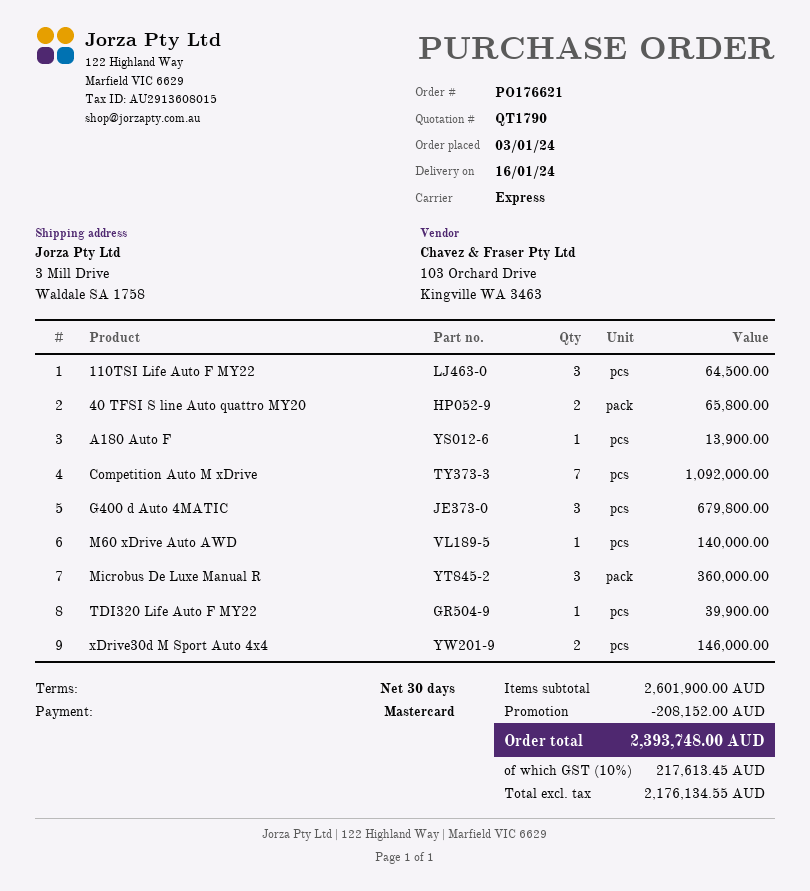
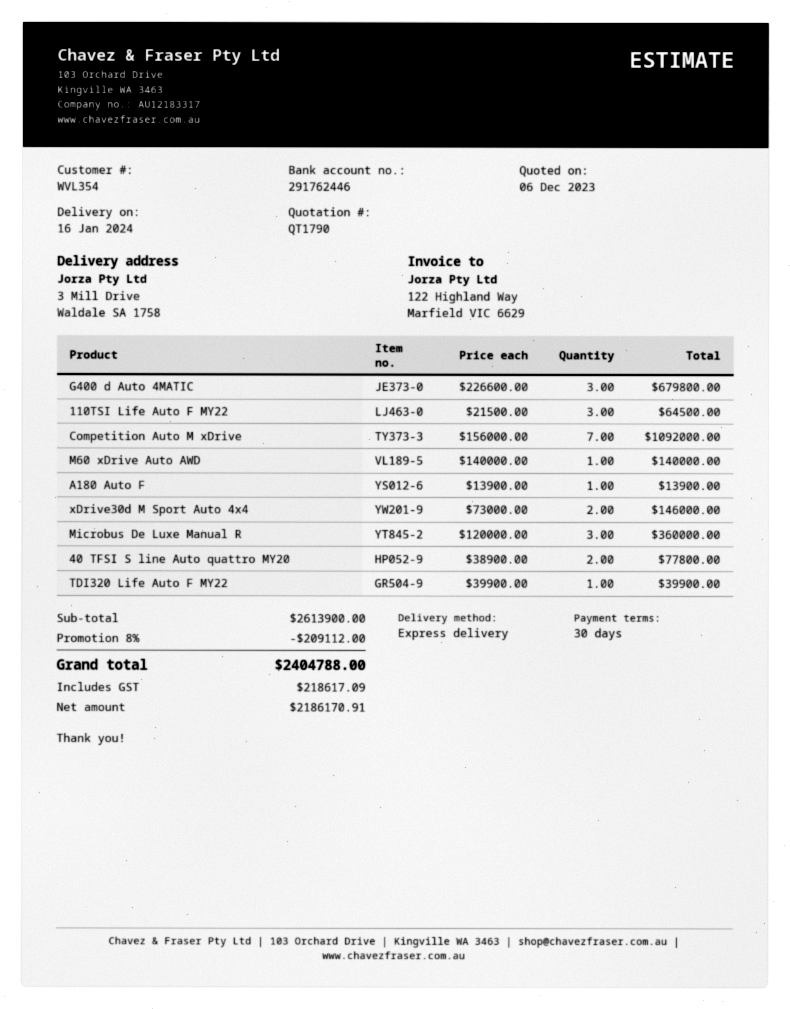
40 TFSI S line Auto quattro MY20: 2 for 65800.00 -> 2 for 77800.00
subtotal: 2601900.00 -> 2613900.00
discount: 208152.00 -> 209112.00
net: 2176134.55 -> 2186170.91
tax: 217613.45 -> 218617.09
total: 2393748.00 -> 2404788.00

